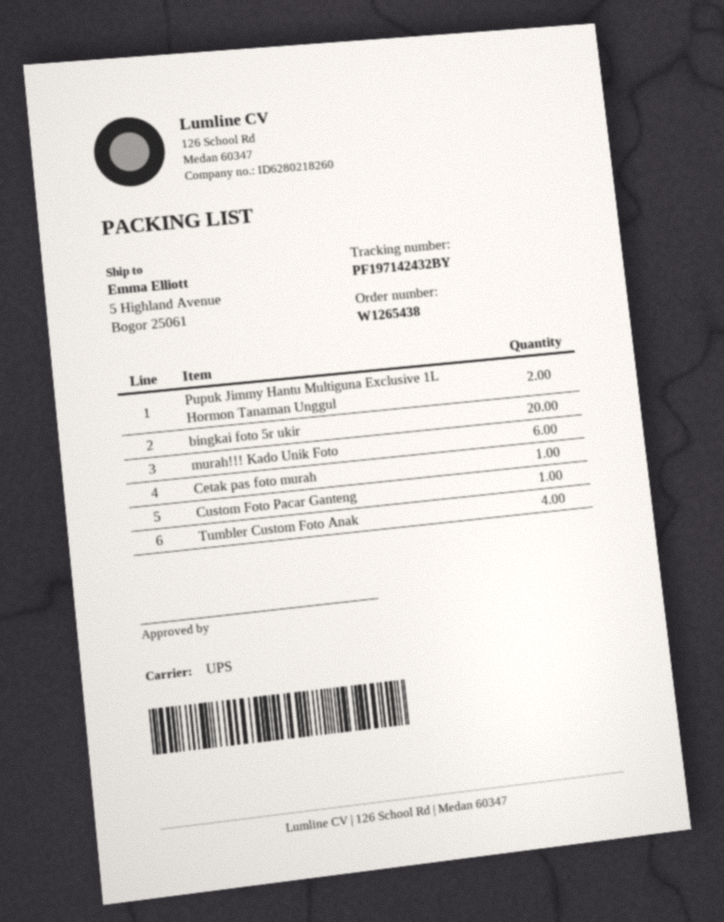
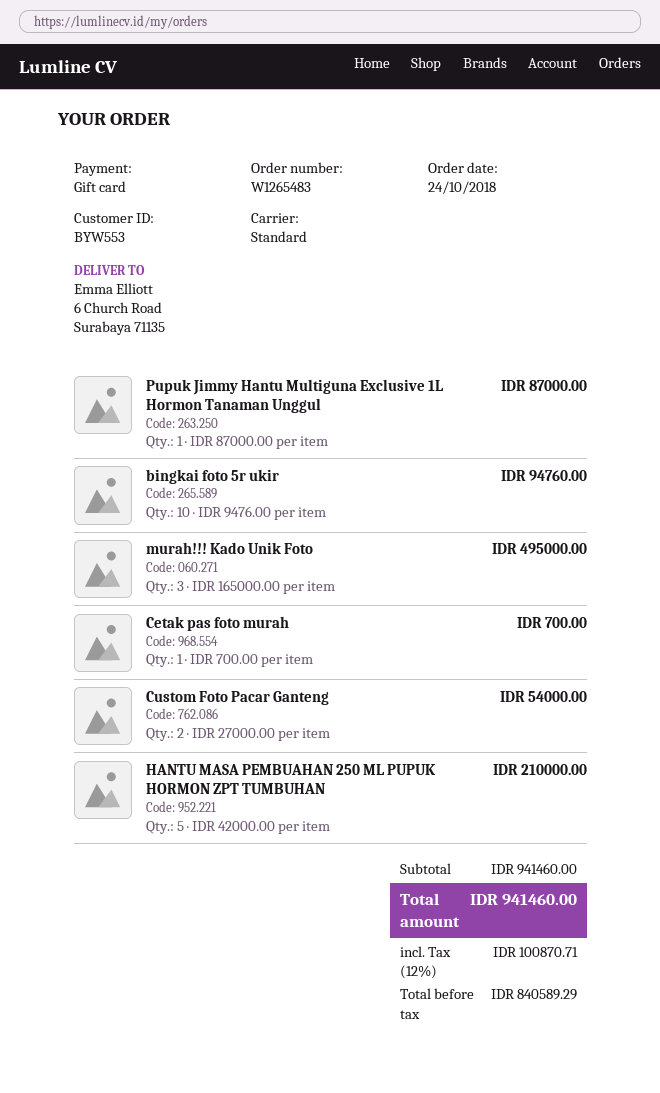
order number: W1265438 -> W1265483
shipping method: UPS -> standard
ship to: 5 Highland Avenue, Bogor 25061 -> 6 Church Road, Surabaya 71135
Pupuk Jimmy Hantu Multiguna Exclusive 1L Hormon Tanaman Unggul: 2 -> 1
bingkai foto 5r ukir: 20 -> 10
murah!!! Kado Unik Foto: 6 -> 3
Custom Foto Pacar Ganteng: 1 -> 2
Tumbler Custom Foto Anak: 4 -> none
HANTU MASA PEMBUAHAN 250 ML PUPUK HORMON ZPT TUMBUHAN: none -> 5

